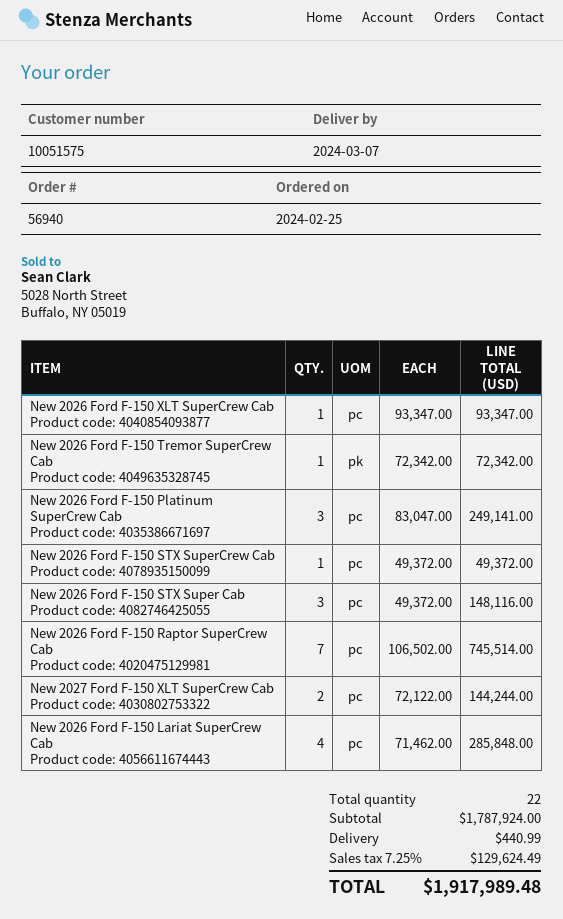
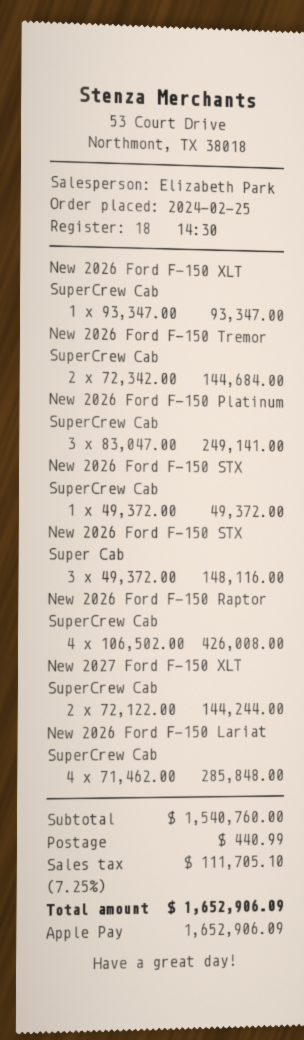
New 2026 Ford F-150 Tremor SuperCrew Cab: 1 x 72342.00 = 72342.00 -> 2 x 72342.00 = 144684.00
New 2026 Ford F-150 Raptor SuperCrew Cab: 7 x 106502.00 = 745514.00 -> 4 x 106502.00 = 426008.00
subtotal: 1787924.00 -> 1540760.00
tax: 7.25% = 129624.49 -> 7.25% = 111705.10
total: 1917989.48 -> 1652906.09

